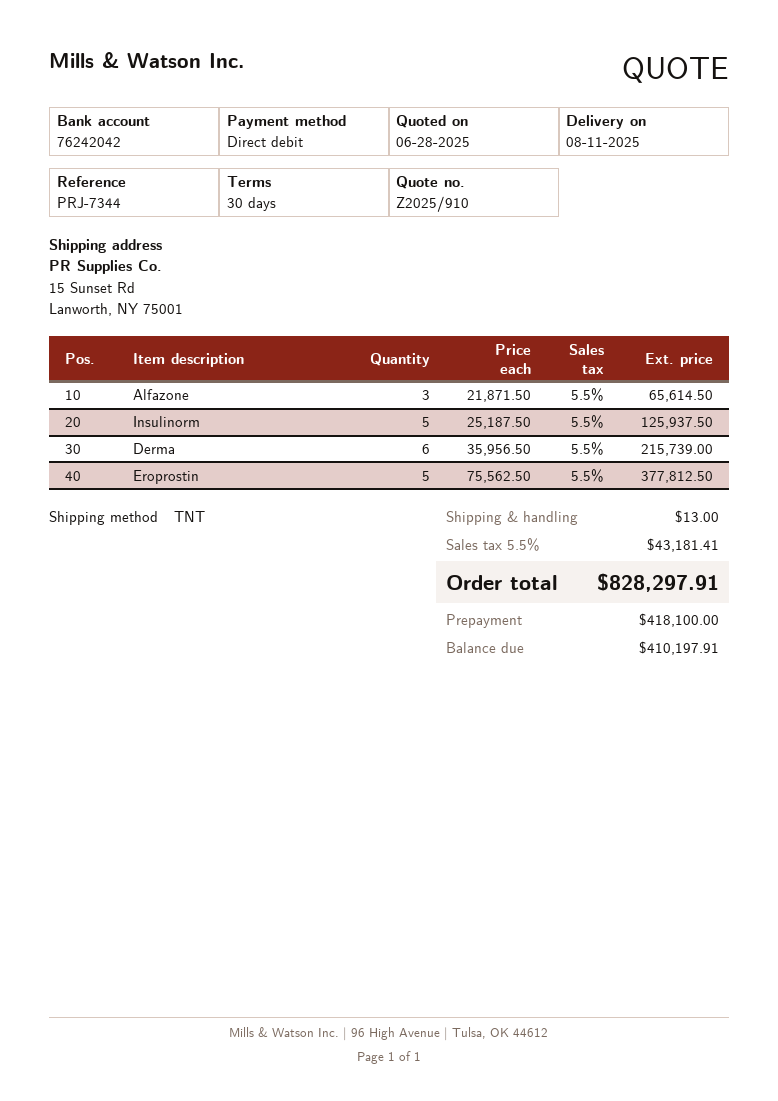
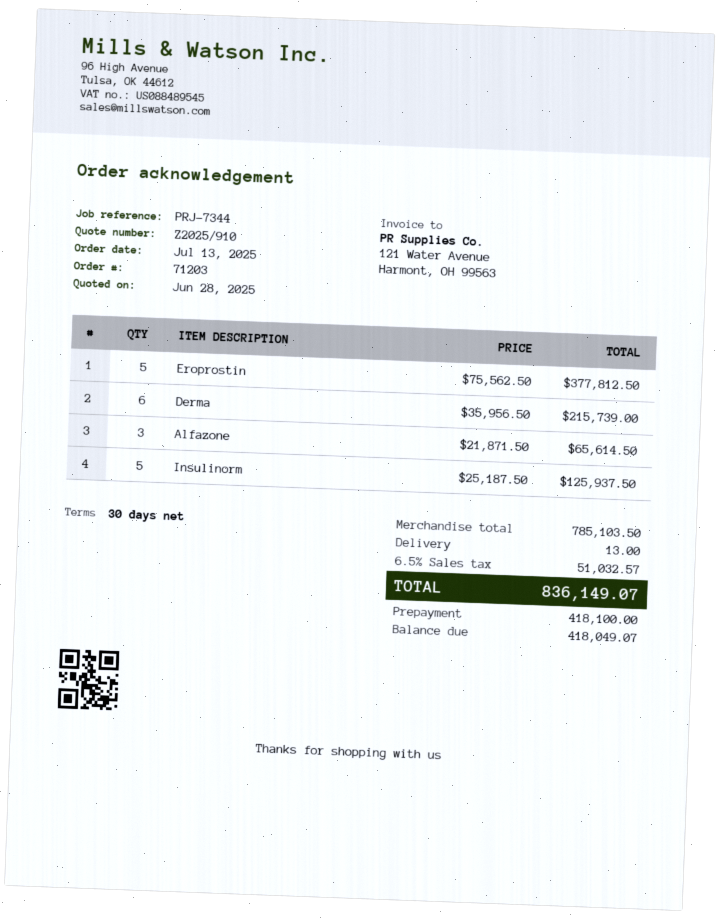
tax: 5.5% = 43181.41 -> 6.5% = 51032.57
total: 828297.91 -> 836149.07
balance: 410197.91 -> 418049.07

